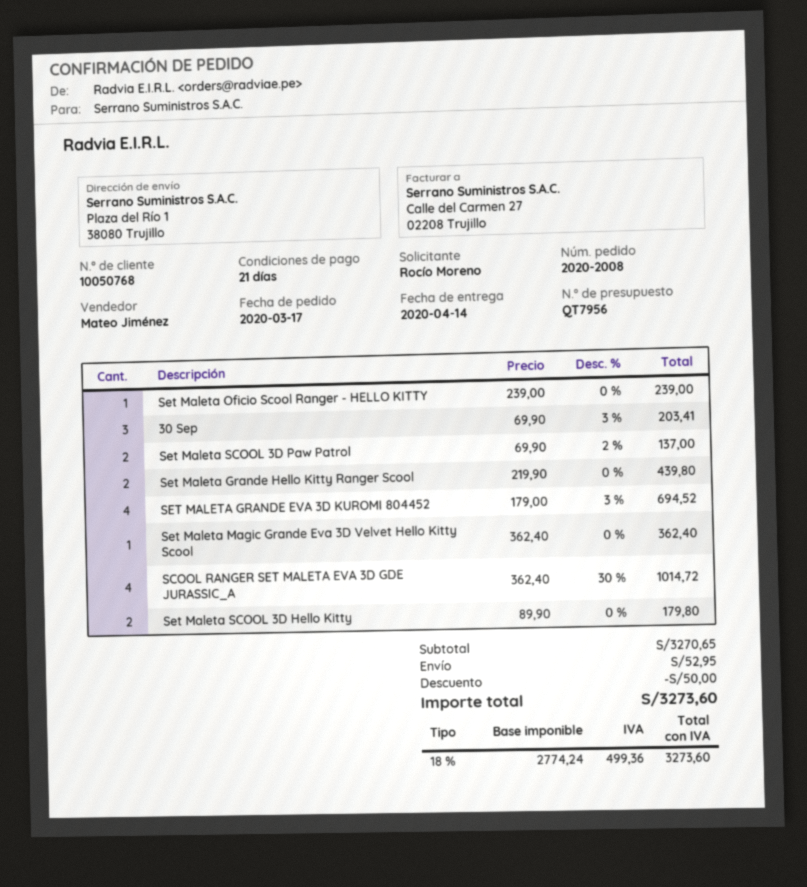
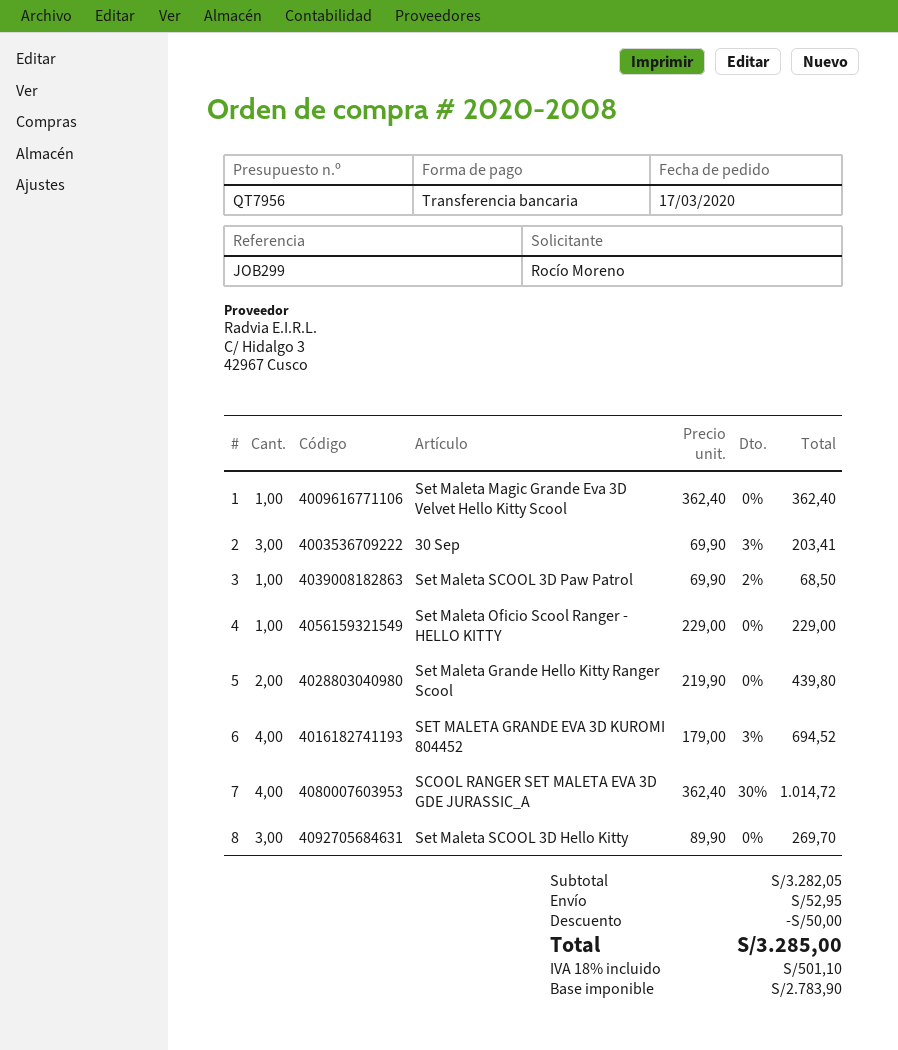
Set Maleta Oficio Scool Ranger - HELLO KITTY: 1 x 239.00 = 239.00 -> 1 x 229.00 = 229.00
Set Maleta SCOOL 3D Paw Patrol: 2 x 69.90 - 2% = 137.00 -> 1 x 69.90 - 2% = 68.50
Set Maleta SCOOL 3D Hello Kitty: 2 x 89.90 = 179.80 -> 3 x 89.90 = 269.70
subtotal: 3270.65 -> 3282.05
net: 2774.24 -> 2783.90
tax: 18% = 499.36 -> 18% = 501.10
total: 3273.60 -> 3285.00

